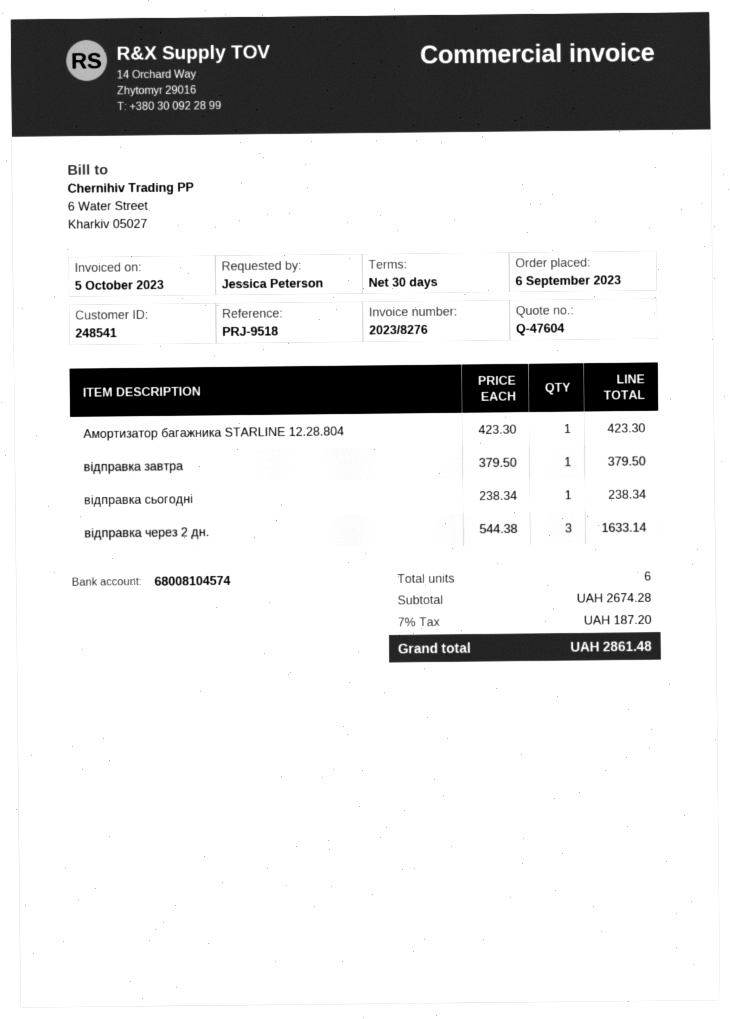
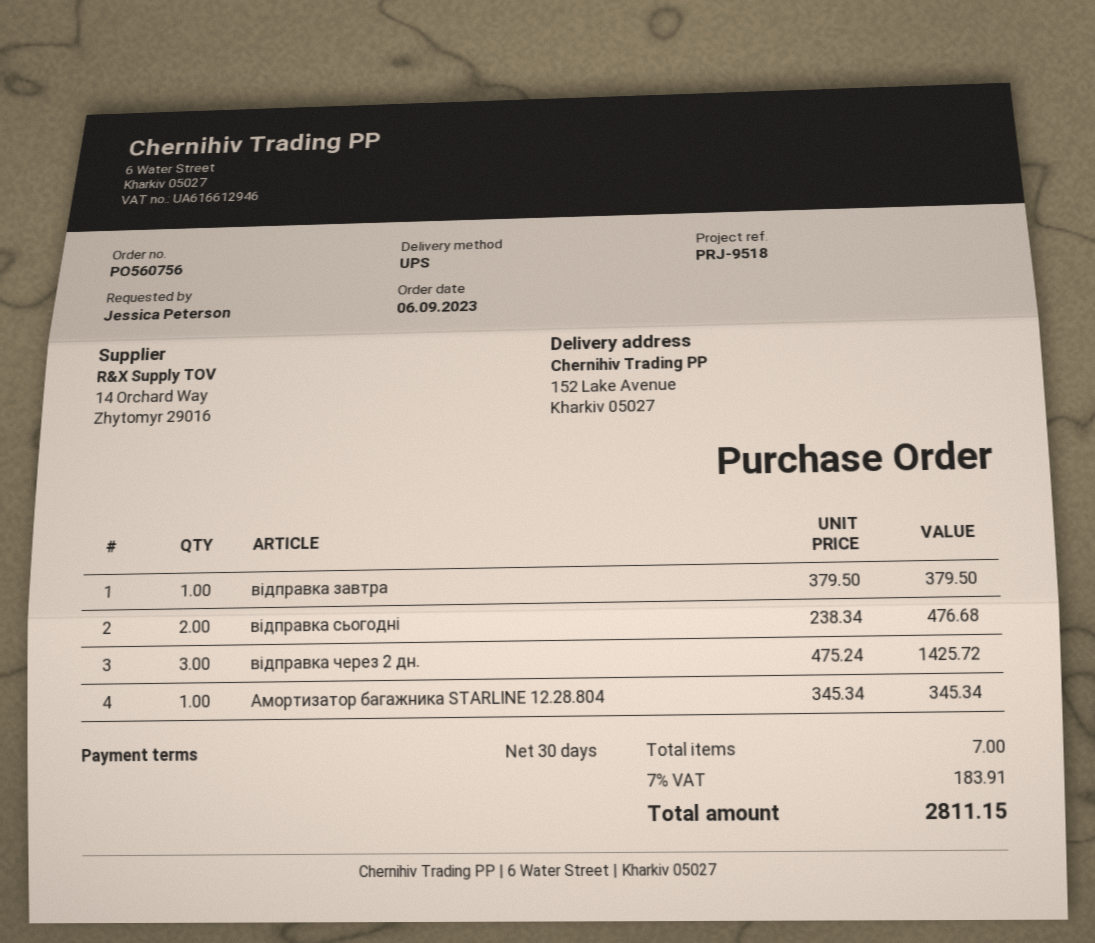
Амортизатор багажника STARLINE 12.28.804: 1 x 423.30 = 423.30 -> 1 x 345.34 = 345.34
відправка сьогодні: 1 x 238.34 = 238.34 -> 2 x 238.34 = 476.68
відправка через 2 дн.: 3 x 544.38 = 1633.14 -> 3 x 475.24 = 1425.72
total quantity: 6 -> 7
tax: 7% = 187.20 -> 7% = 183.91
total: 2861.48 -> 2811.15

